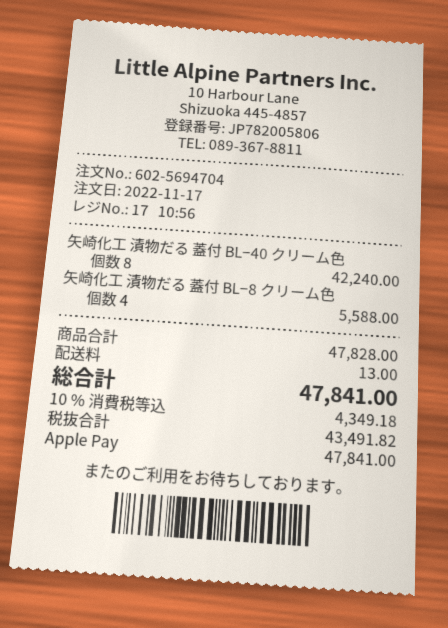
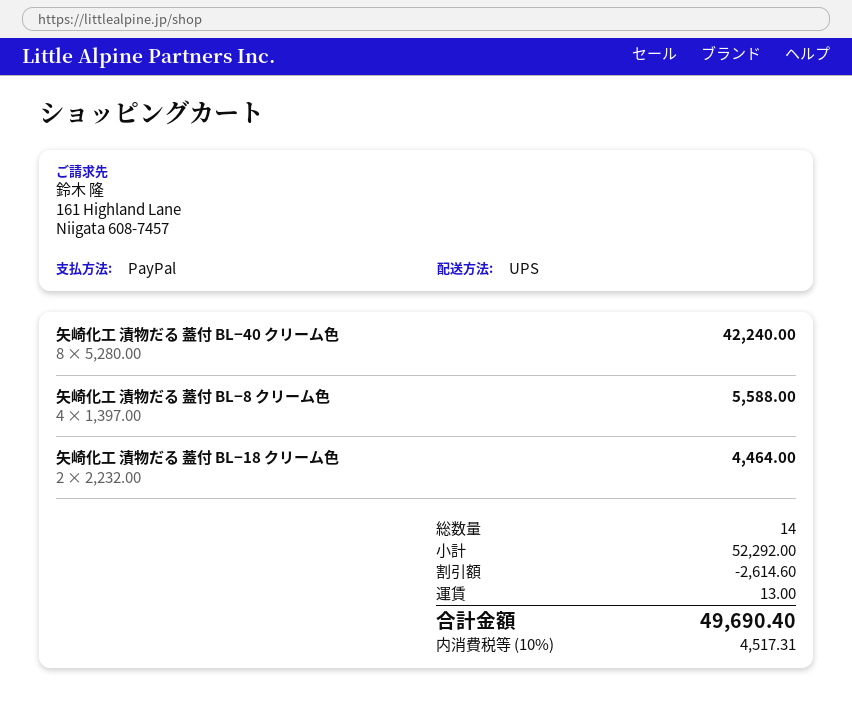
payment method: Apple Pay -> PayPal
矢崎化工 漬物だる 蓋付 BL−18 クリーム色: none -> 2 for 4464.00
subtotal: 47828.00 -> 52292.00
discount: none -> 2614.60
tax: 10% = 4349.18 -> 10% = 4517.31
total: 47841.00 -> 49690.40

